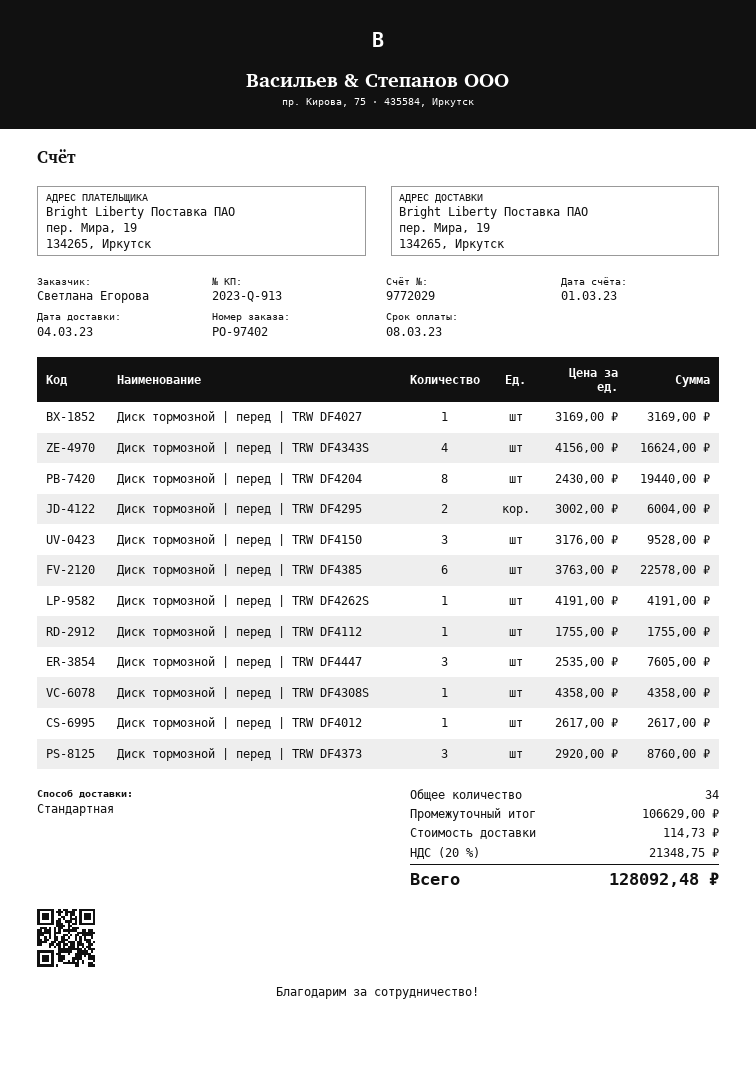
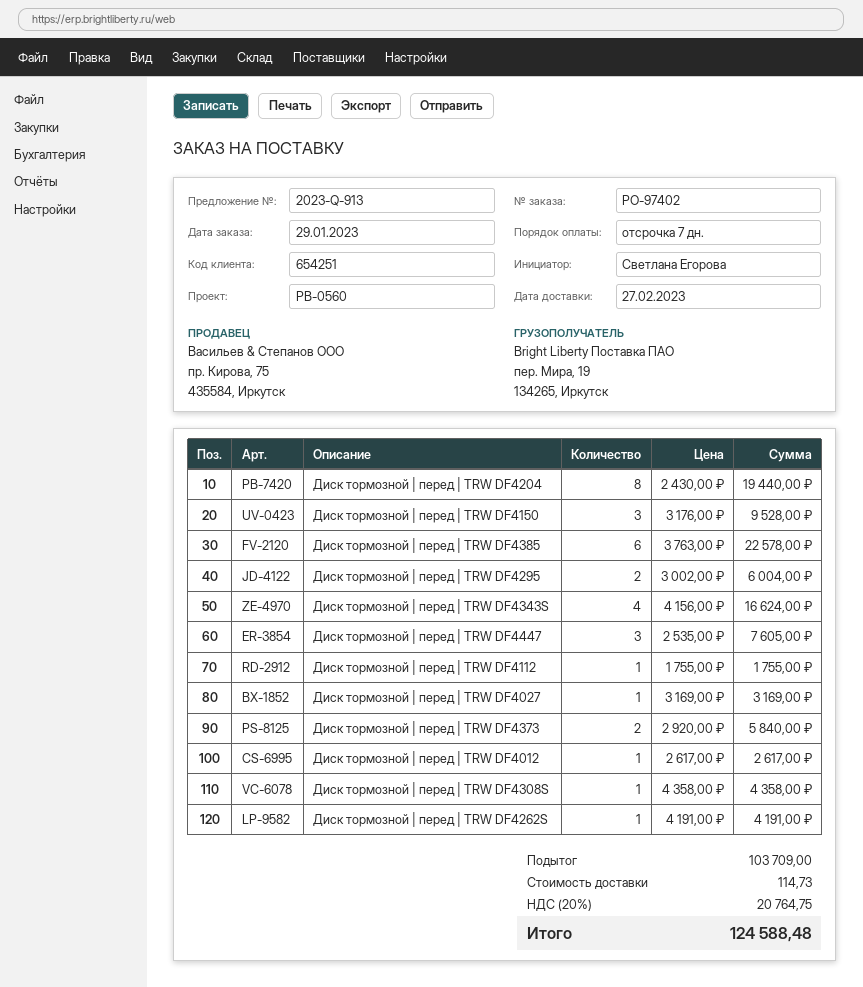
delivery date: 2023-03-04 -> 2023-02-27
Диск тормозной | перед | TRW DF4373: 3 x 2920.00 = 8760.00 -> 2 x 2920.00 = 5840.00
subtotal: 106629.00 -> 103709.00
tax: 20% = 21348.75 -> 20% = 20764.75
total: 128092.48 -> 124588.48

